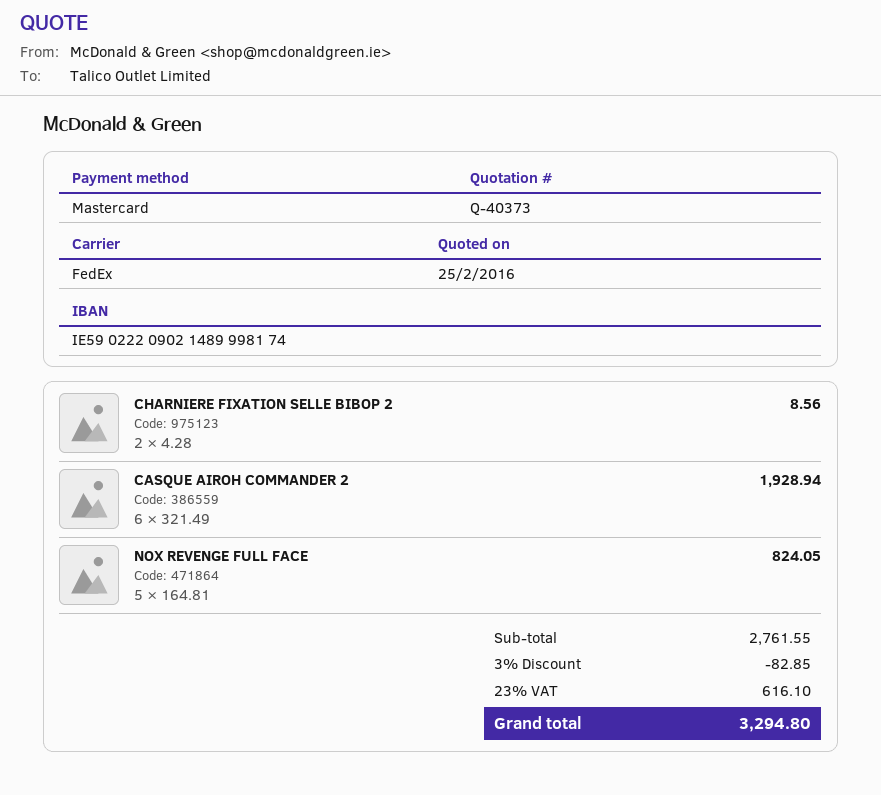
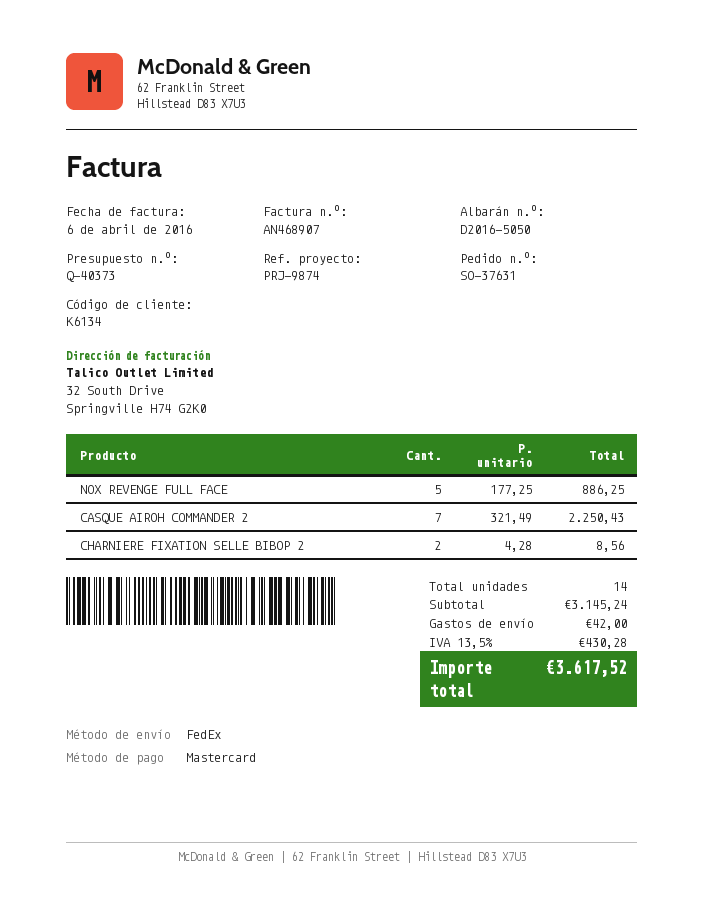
CASQUE AIROH COMMANDER 2: 6 x 321.49 = 1928.94 -> 7 x 321.49 = 2250.43
NOX REVENGE FULL FACE: 5 x 164.81 = 824.05 -> 5 x 177.25 = 886.25
subtotal: 2761.55 -> 3145.24
discount: 3% = 82.85 -> none
shipping: none -> 42.00
tax: 23% = 616.10 -> 13.5% = 430.28
total: 3294.80 -> 3617.52

